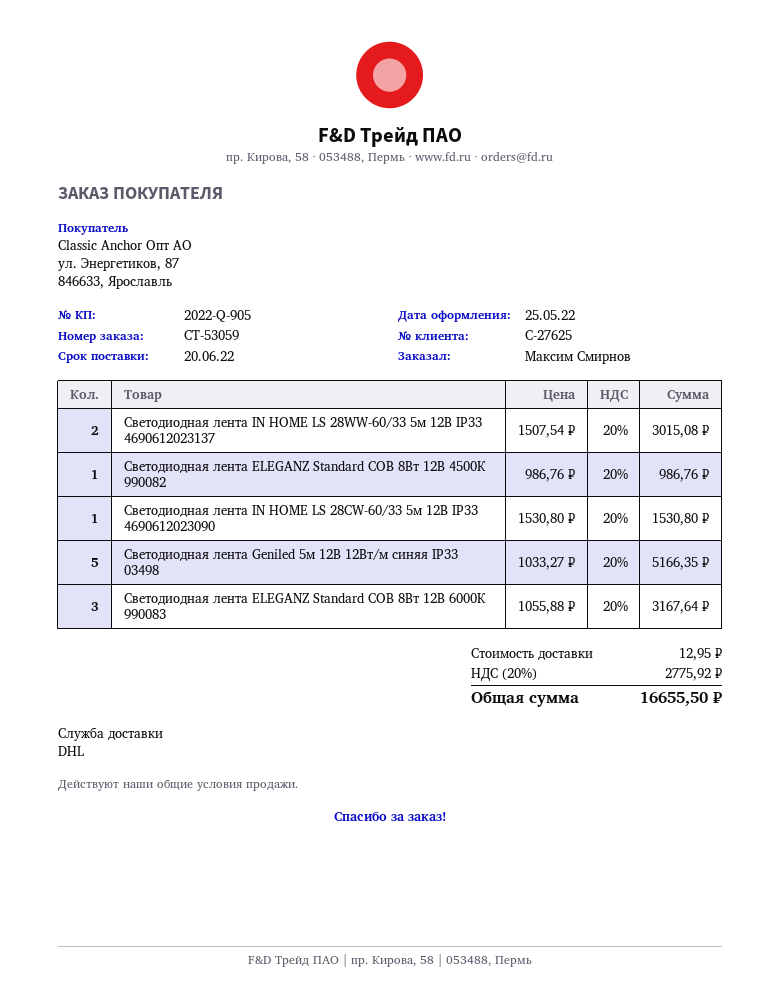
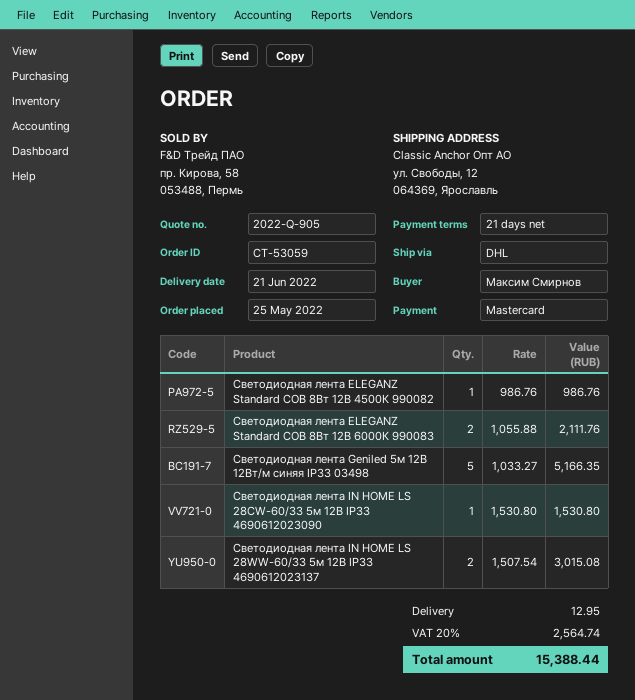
delivery date: 2022-06-20 -> 2022-06-21
Светодиодная лента ELEGANZ Standard COB 8Вт 12В 6000К 990083: 3 x 1055.88 = 3167.64 -> 2 x 1055.88 = 2111.76
tax: 20% = 2775.92 -> 20% = 2564.74
total: 16655.50 -> 15388.44

